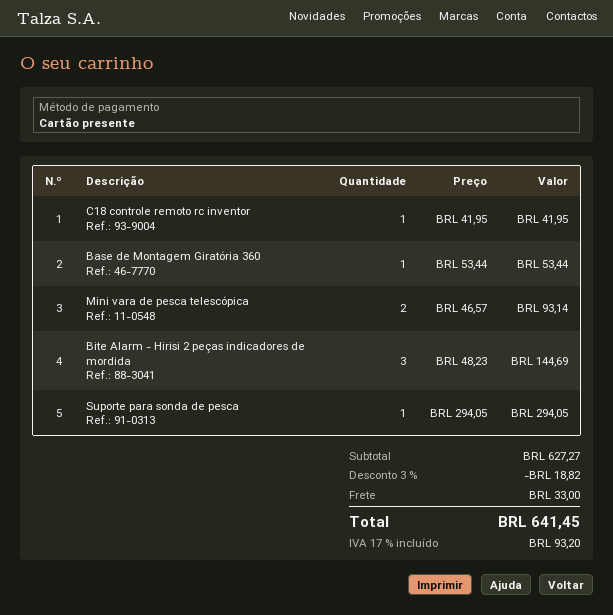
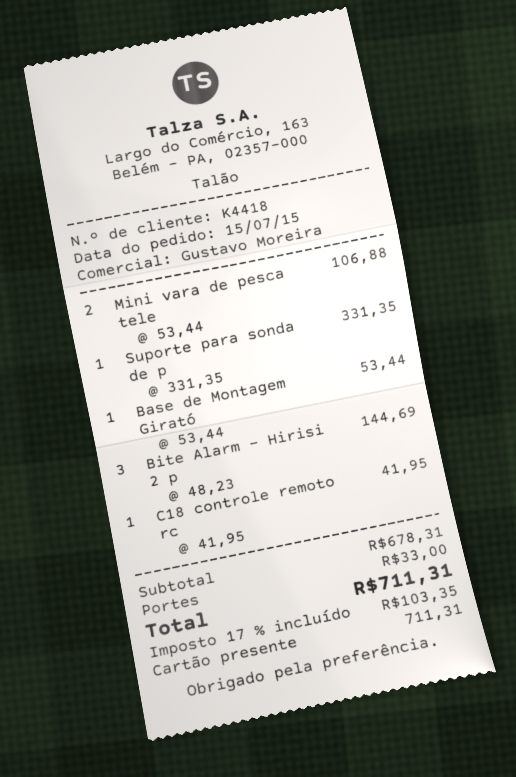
Mini vara de pesca telescópica: 2 x 46.57 = 93.14 -> 2 x 53.44 = 106.88
Suporte para sonda de pesca: 1 x 294.05 = 294.05 -> 1 x 331.35 = 331.35
subtotal: 627.27 -> 678.31
discount: 3% = 18.82 -> none
tax: 17% = 93.20 -> 17% = 103.35
total: 641.45 -> 711.31

